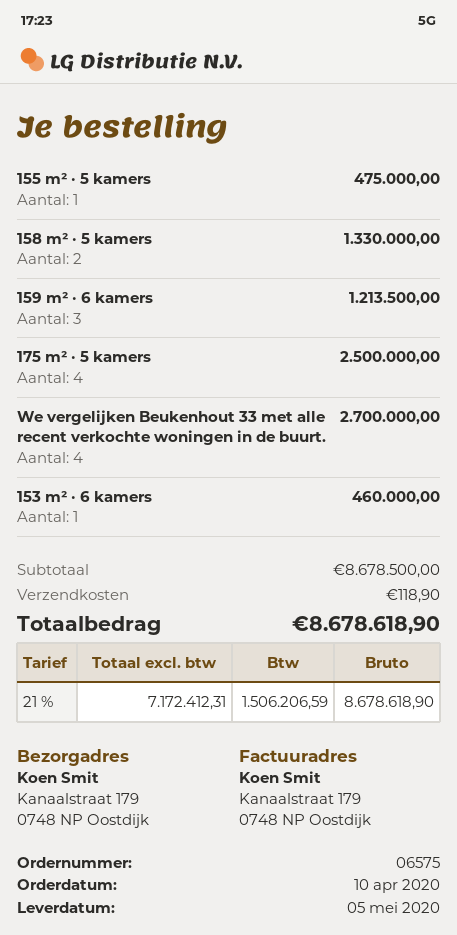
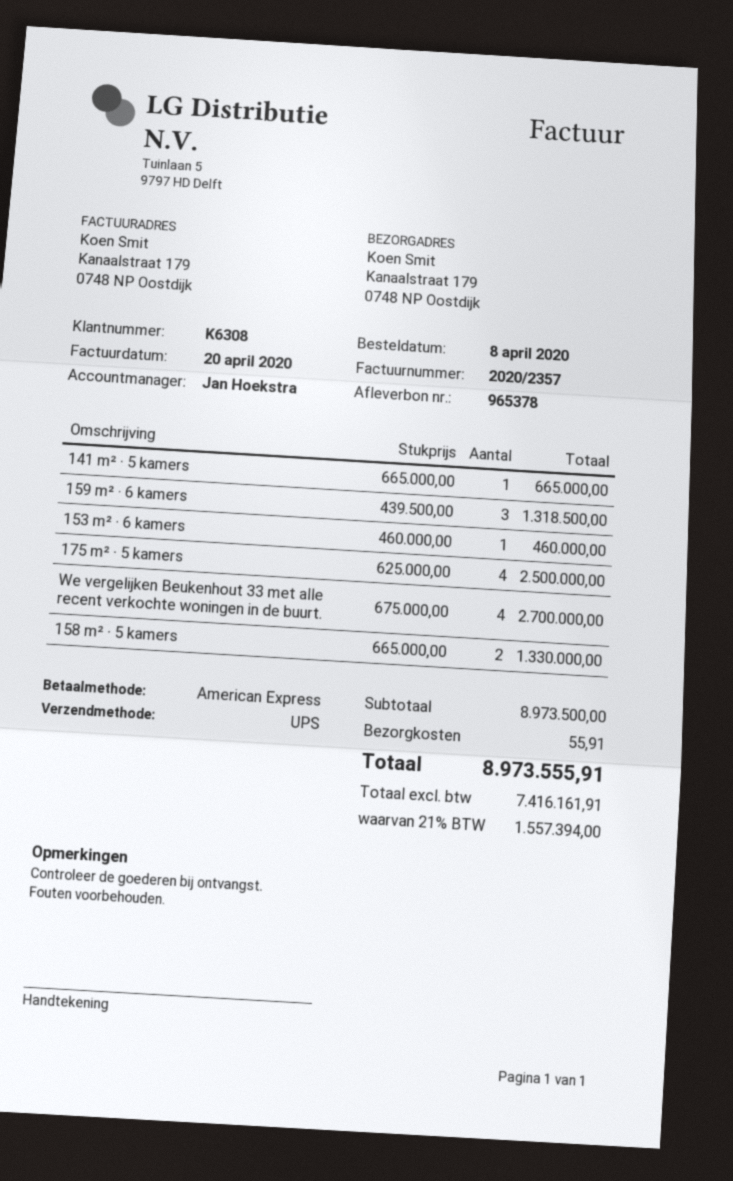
order date: 2020-04-10 -> 2020-04-08
155 m² · 5 kamers: 1 for 475000.00 -> none
159 m² · 6 kamers: 3 for 1213500.00 -> 3 for 1318500.00
141 m² · 5 kamers: none -> 1 for 665000.00
subtotal: 8678500.00 -> 8973500.00
shipping: 118.90 -> 55.91
net: 7172412.31 -> 7416161.91
tax: 21% = 1506206.59 -> 21% = 1557394.00
total: 8678618.90 -> 8973555.91

